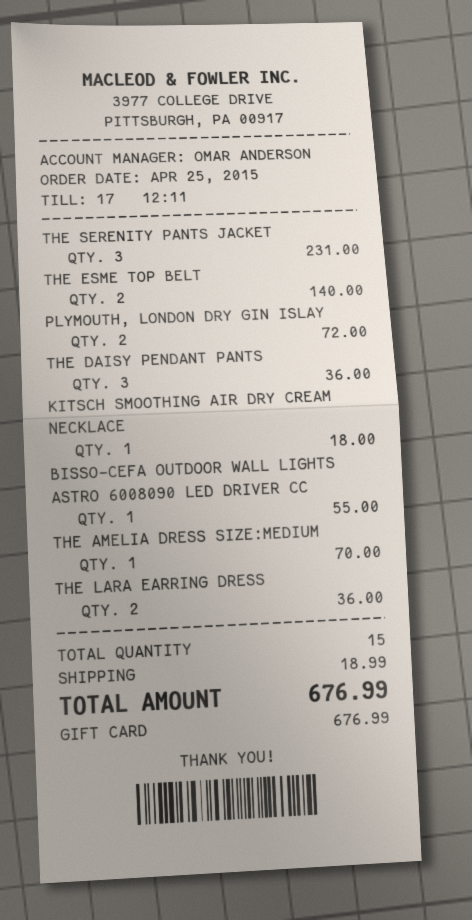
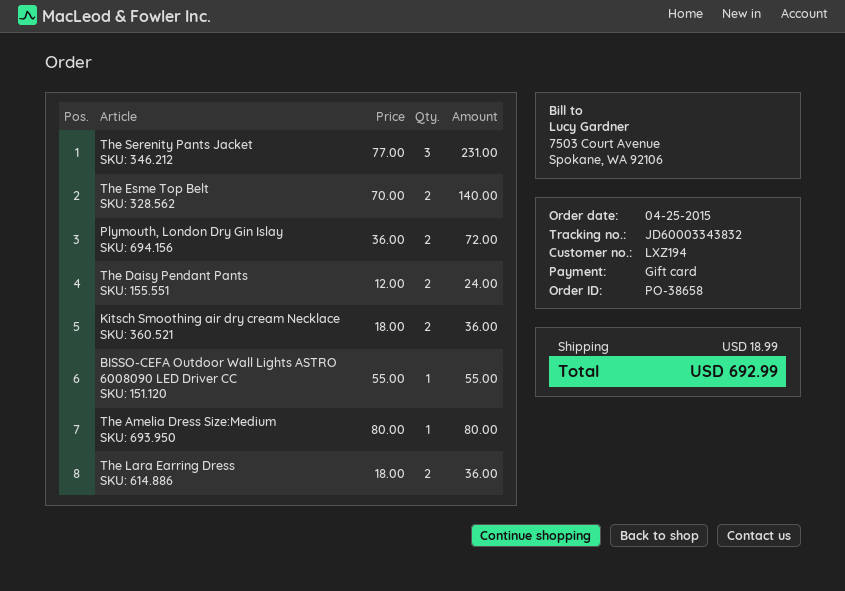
THE DAISY PENDANT PANTS: 3 for 36.00 -> 2 for 24.00
KITSCH SMOOTHING AIR DRY CREAM NECKLACE: 1 for 18.00 -> 2 for 36.00
THE AMELIA DRESS SIZE:MEDIUM: 1 for 70.00 -> 1 for 80.00
total: 676.99 -> 692.99

